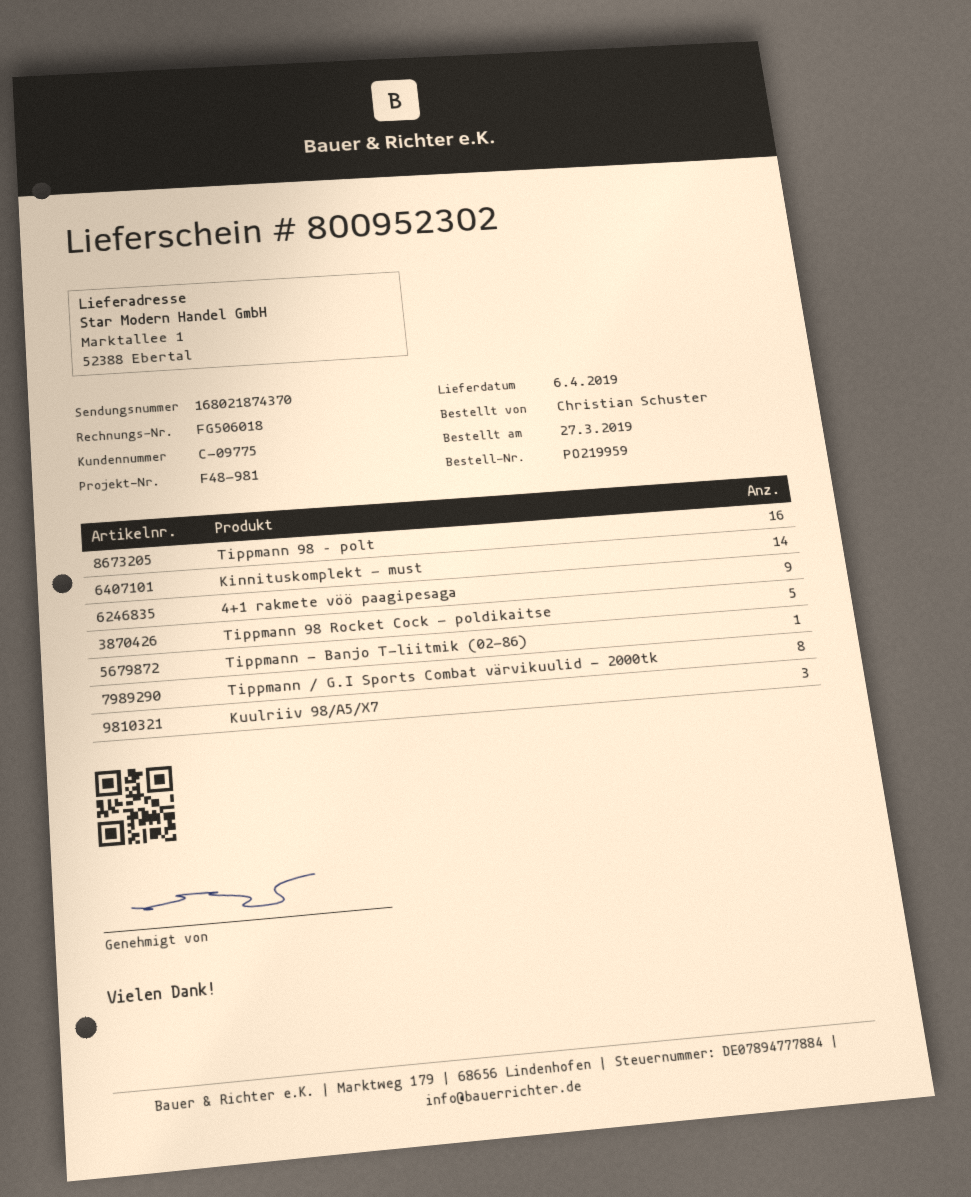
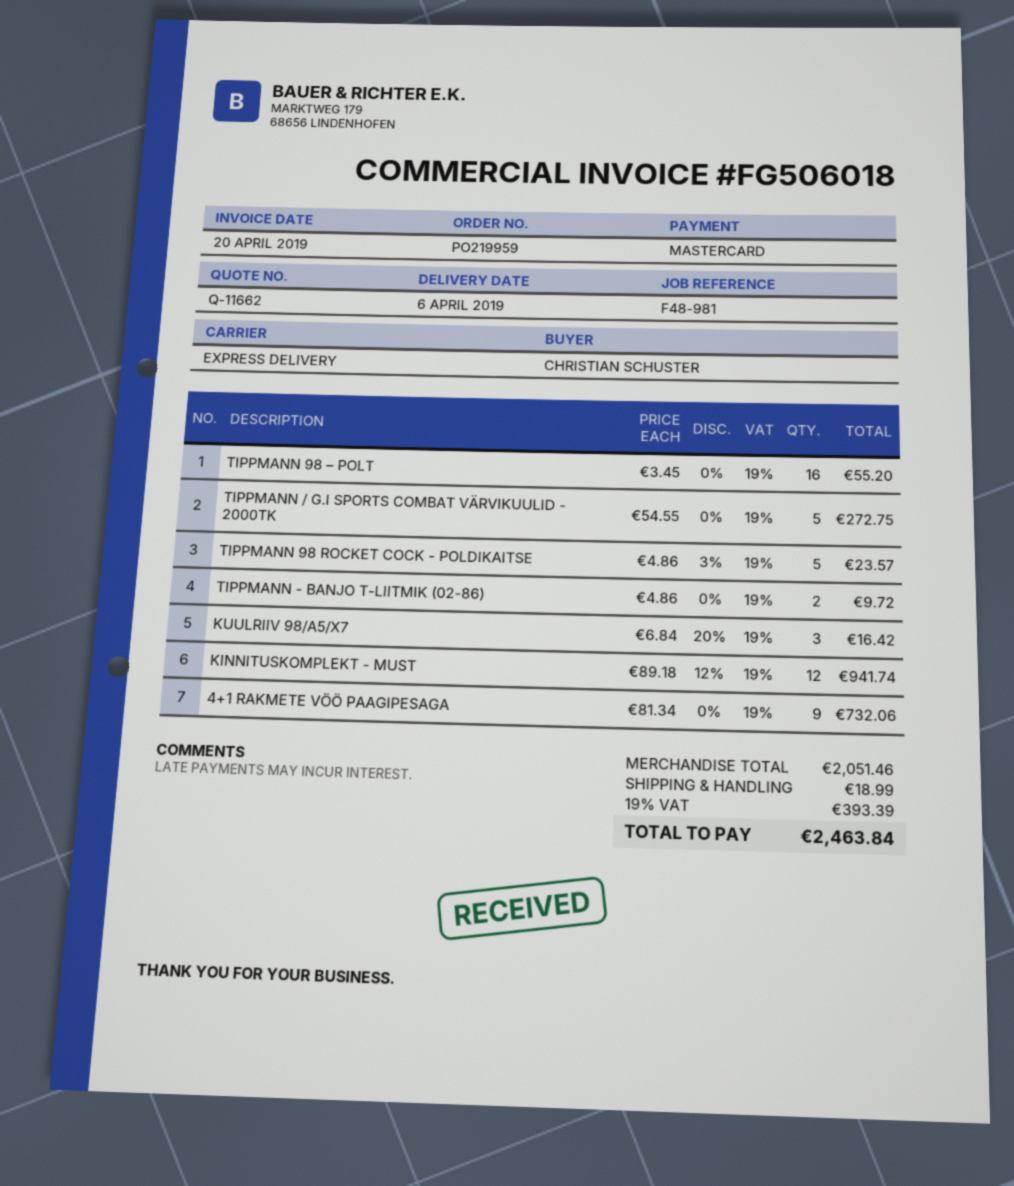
Kinnituskomplekt - must: 14 -> 12
Tippmann - Banjo T-liitmik (02-86): 1 -> 2
Tippmann / G.I Sports Combat värvikuulid - 2000tk: 8 -> 5

